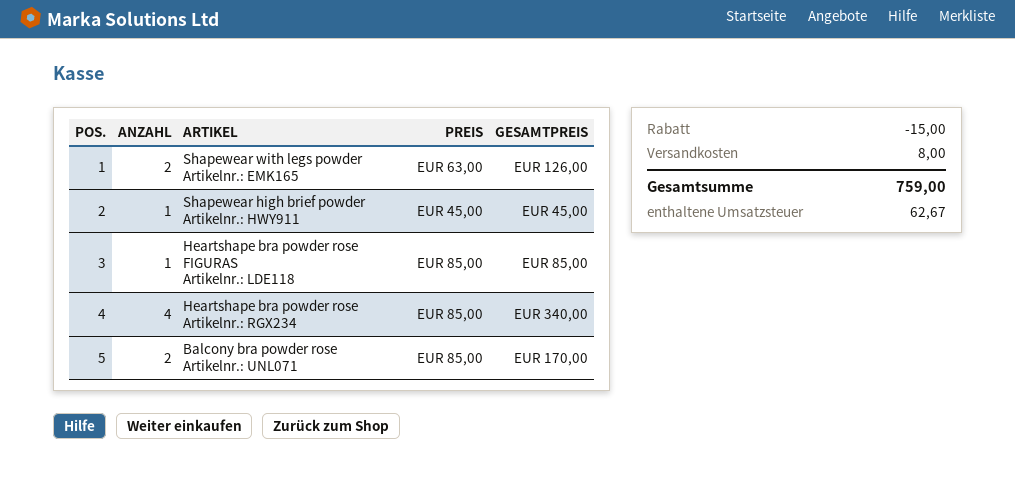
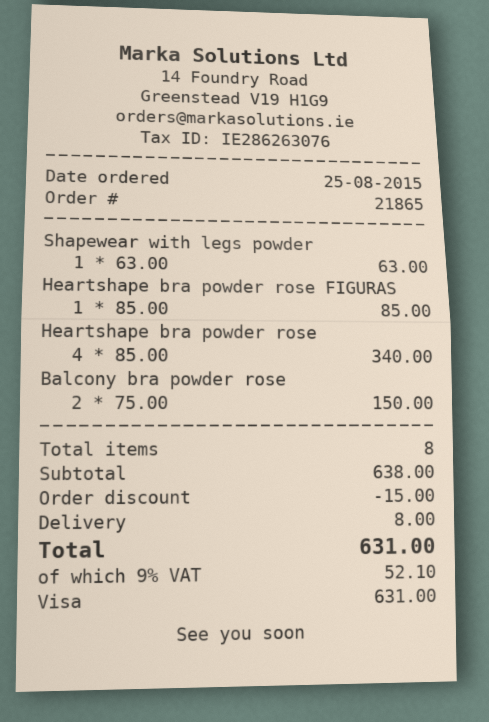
Shapewear with legs powder: 2 x 63.00 = 126.00 -> 1 x 63.00 = 63.00
Shapewear high brief powder: 1 x 45.00 = 45.00 -> none
Balcony bra powder rose: 2 x 85.00 = 170.00 -> 2 x 75.00 = 150.00
tax: 62.67 -> 52.10
total: 759.00 -> 631.00

